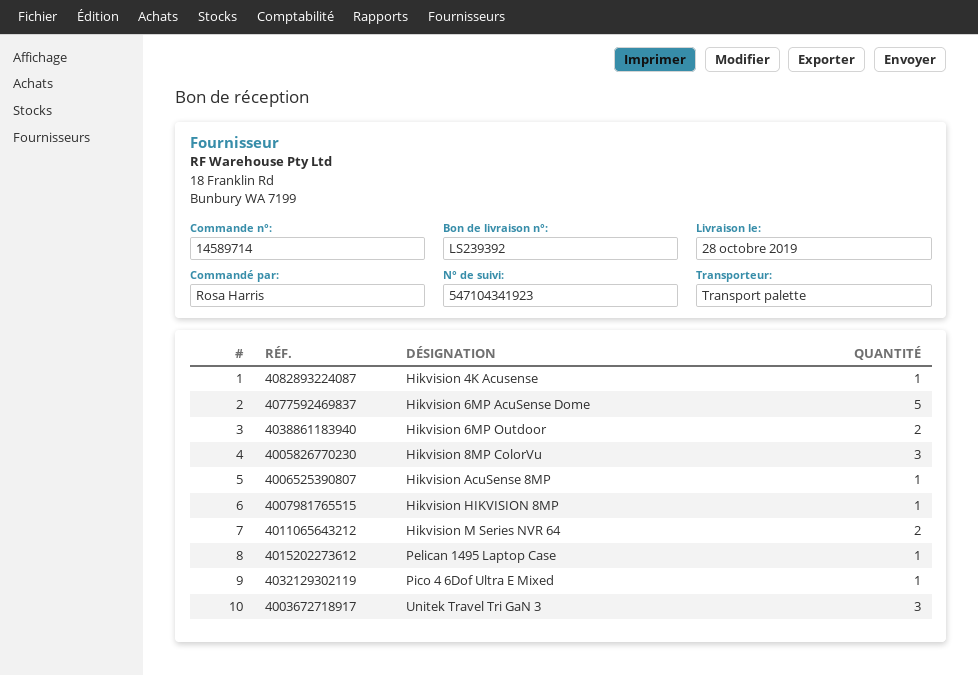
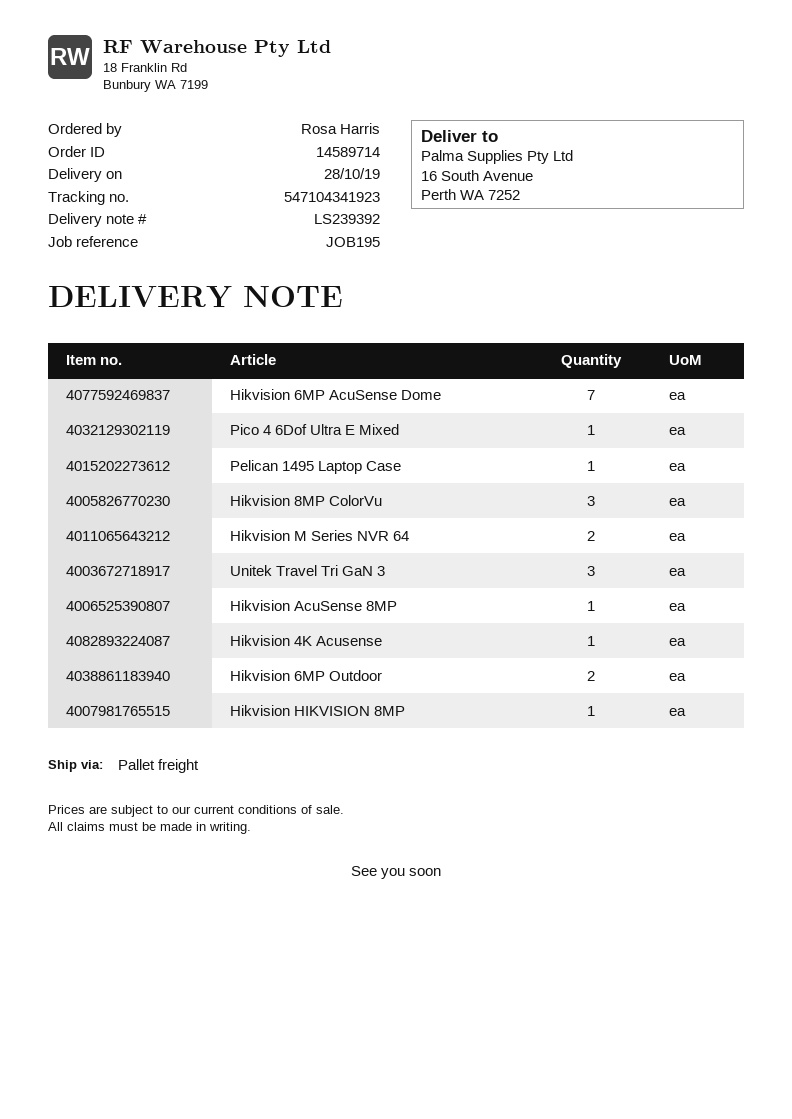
Hikvision 6MP AcuSense Dome: 5 -> 7

